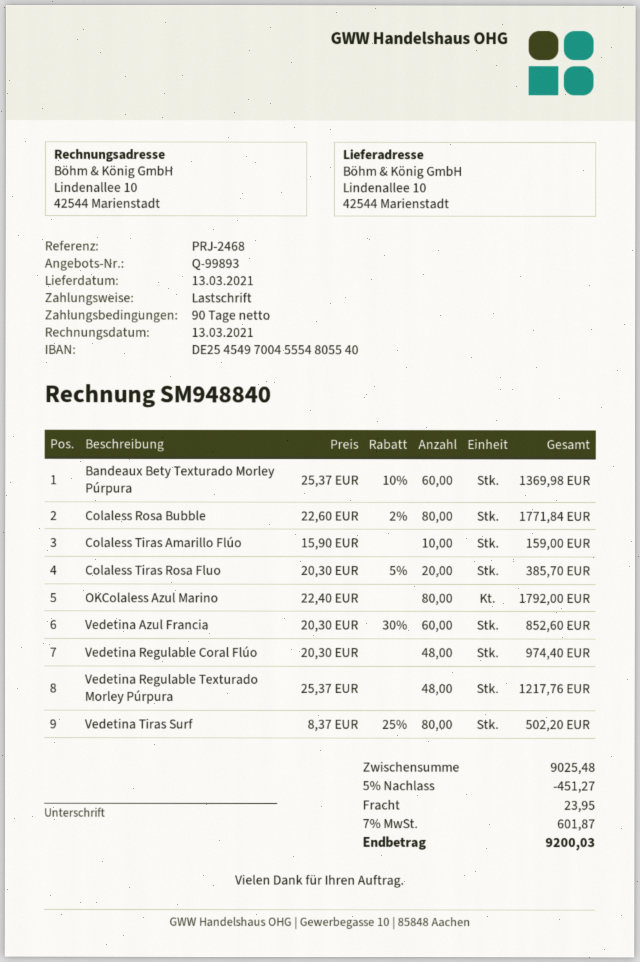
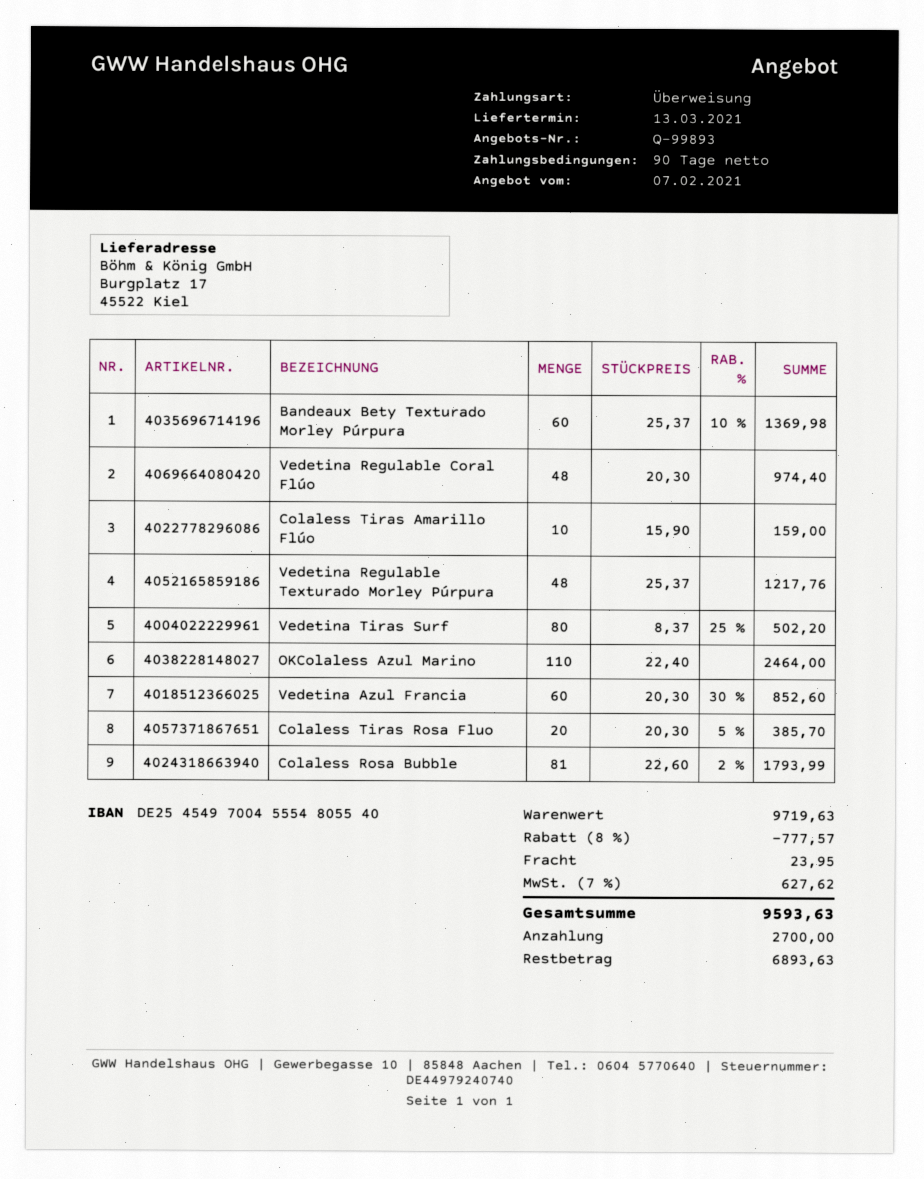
payment method: direct debit -> bank transfer
ship to: Lindenallee 10, 42544 Marienstadt -> Burgplatz 17, 45522 Kiel
Colaless Rosa Bubble: 80 x 22.60 - 2% = 1771.84 -> 81 x 22.60 - 2% = 1793.99
OKColaless Azul Marino: 80 x 22.40 = 1792.00 -> 110 x 22.40 = 2464.00
subtotal: 9025.48 -> 9719.63
discount: 5% = 451.27 -> 8% = 777.57
tax: 7% = 601.87 -> 7% = 627.62
total: 9200.03 -> 9593.63

